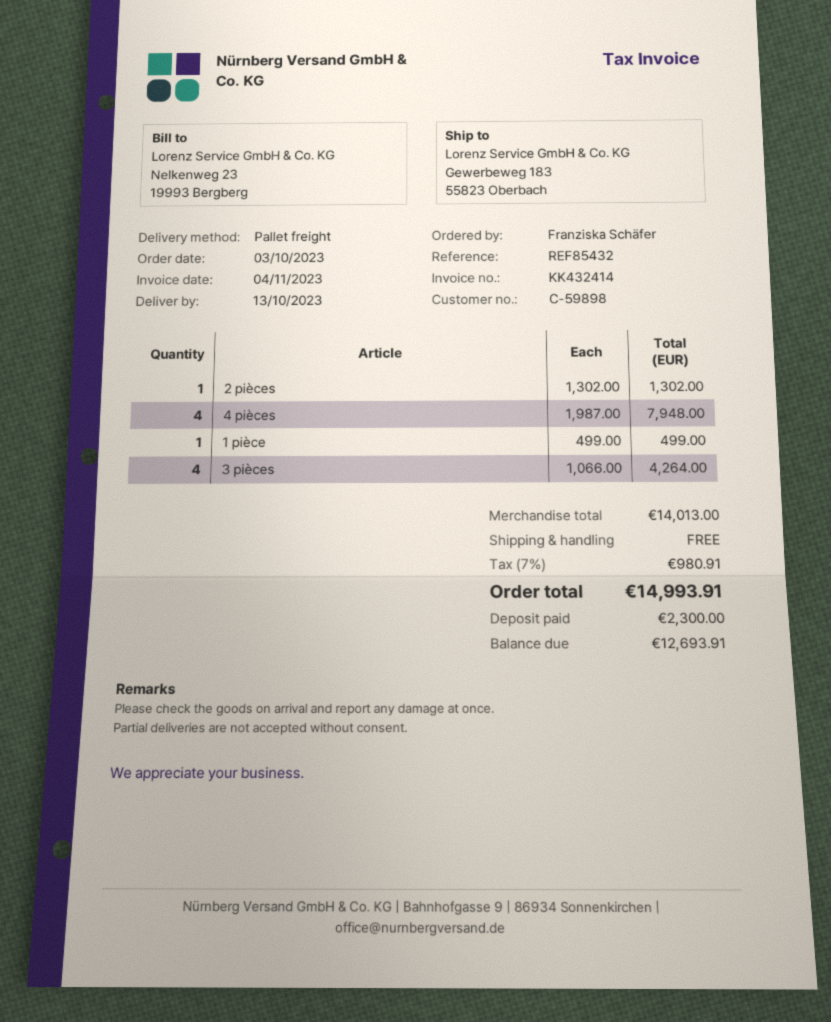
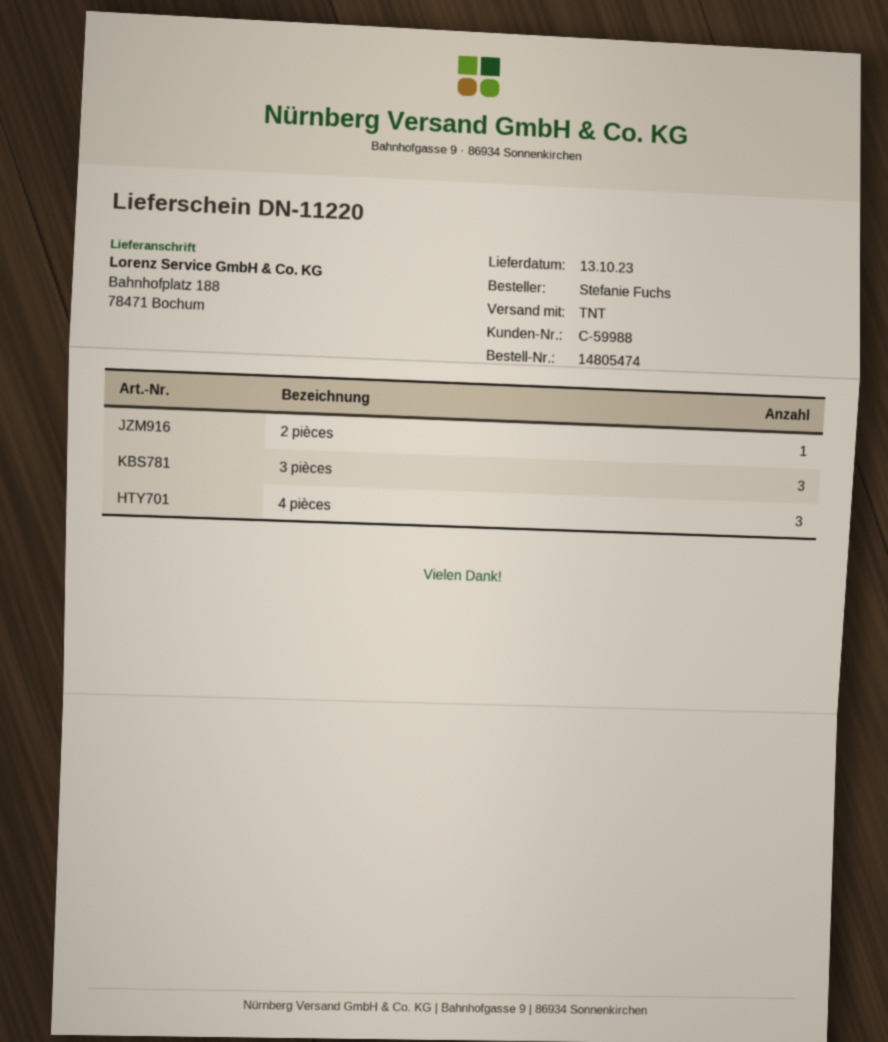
customer number: C-59898 -> C-59988
ordered by: Franziska Schäfer -> Stefanie Fuchs
shipping method: pallet freight -> TNT
ship to: Gewerbeweg 183, 55823 Oberbach -> Bahnhofplatz 188, 78471 Bochum
4 pièces: 4 -> 3
1 pièce: 1 -> none
3 pièces: 4 -> 3

